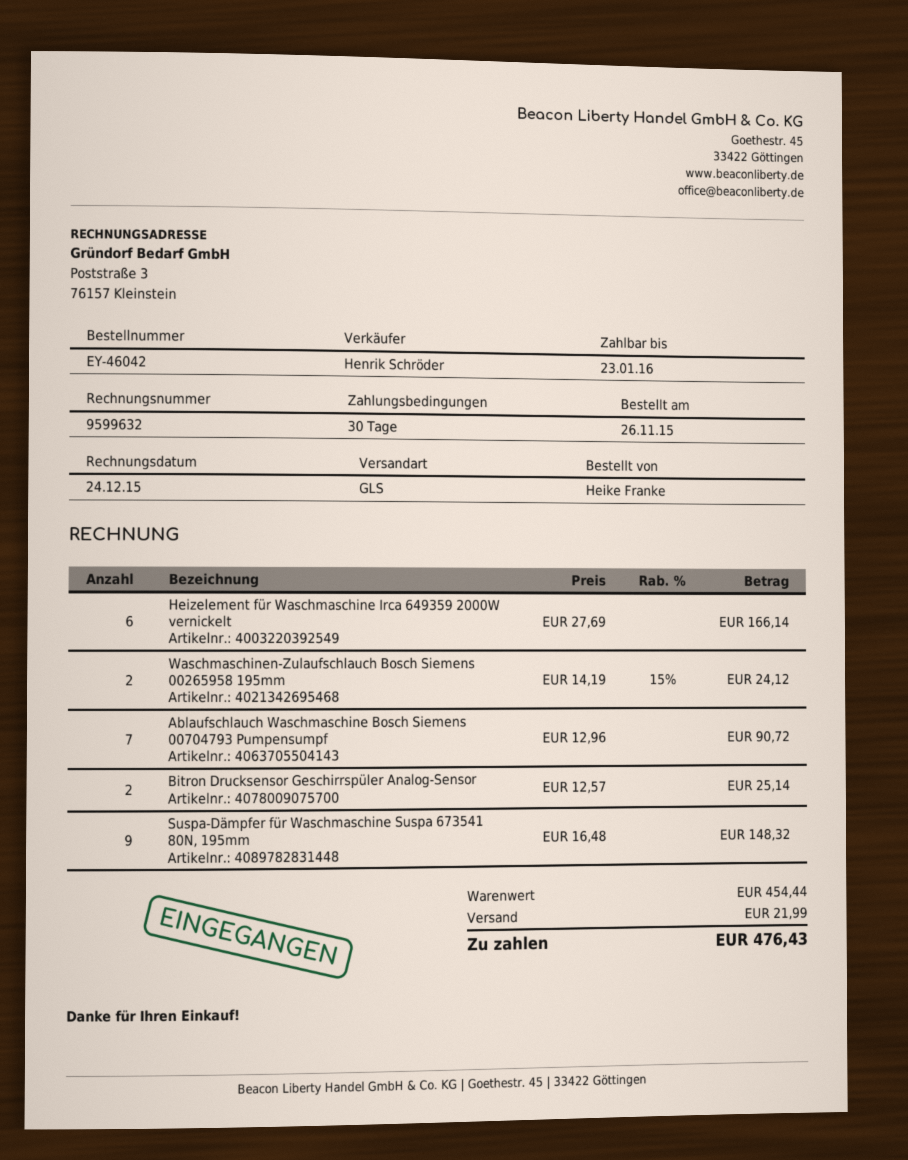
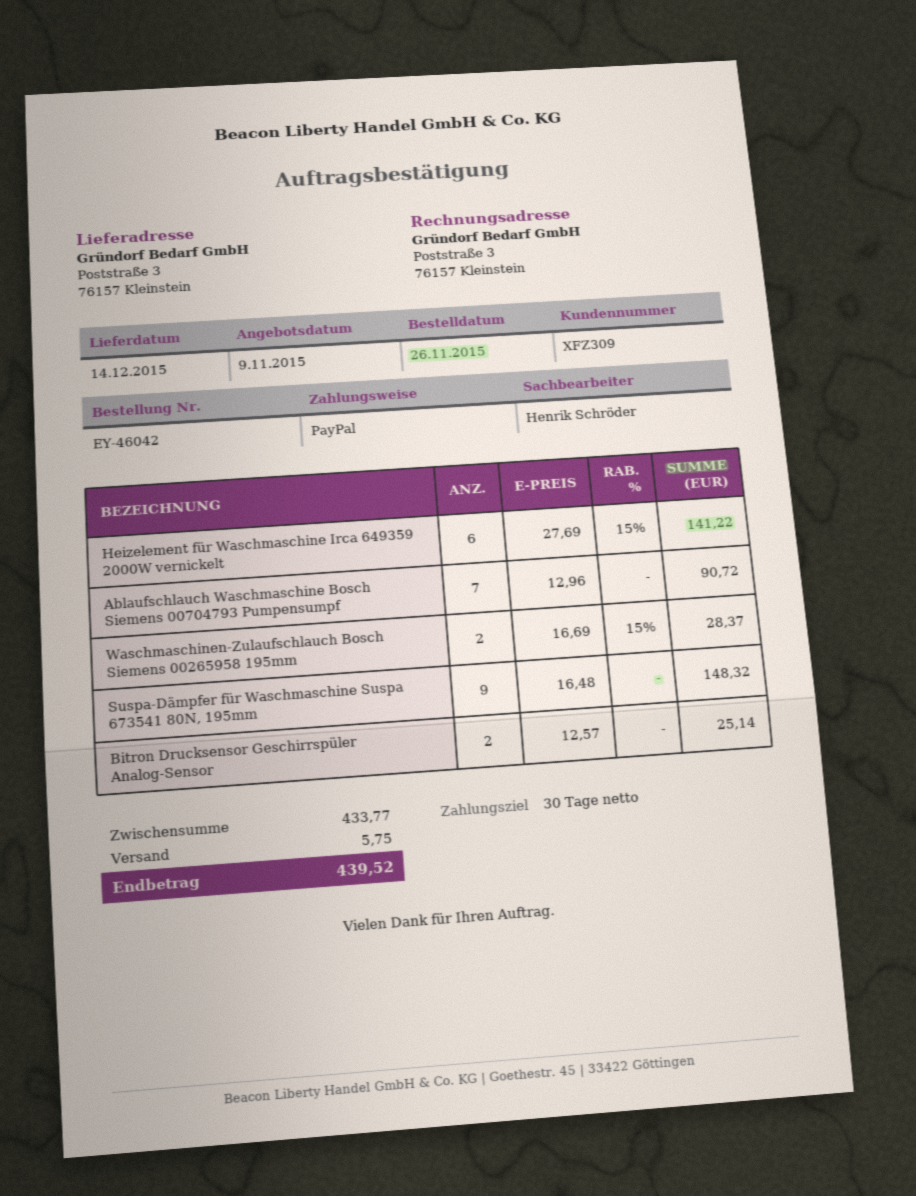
Heizelement für Waschmaschine Irca 649359 2000W vernickelt: 6 x 27.69 = 166.14 -> 6 x 27.69 - 15% = 141.22
Waschmaschinen-Zulaufschlauch Bosch Siemens 00265958 195mm: 2 x 14.19 - 15% = 24.12 -> 2 x 16.69 - 15% = 28.37
subtotal: 454.44 -> 433.77
shipping: 21.99 -> 5.75
total: 476.43 -> 439.52

